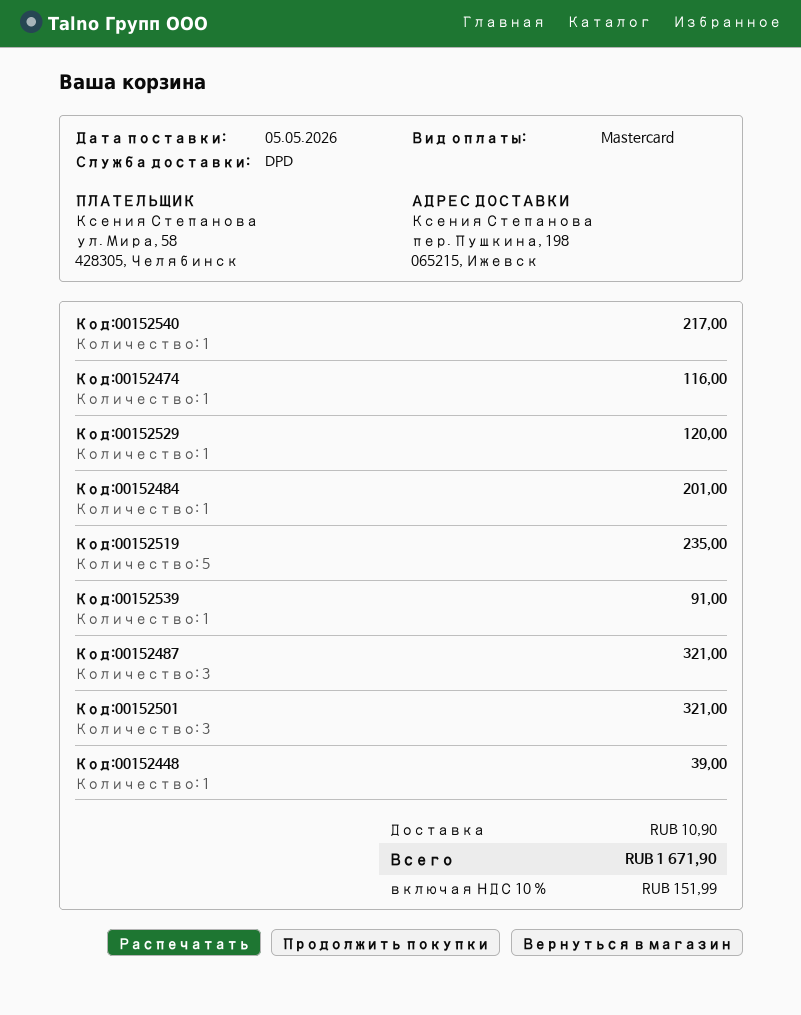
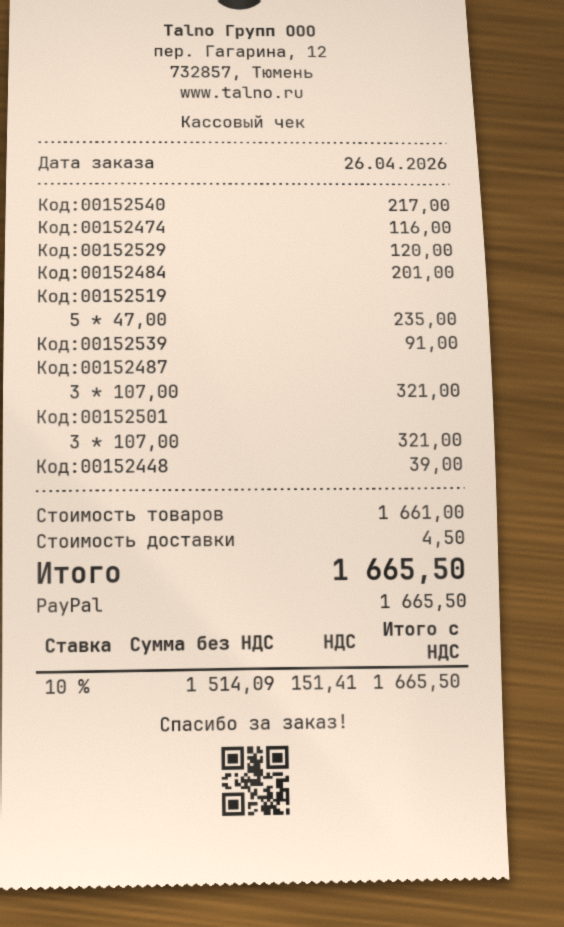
payment method: Mastercard -> PayPal
shipping: 10.90 -> 4.50
tax: 10% = 151.99 -> 10% = 151.41
total: 1671.90 -> 1665.50

